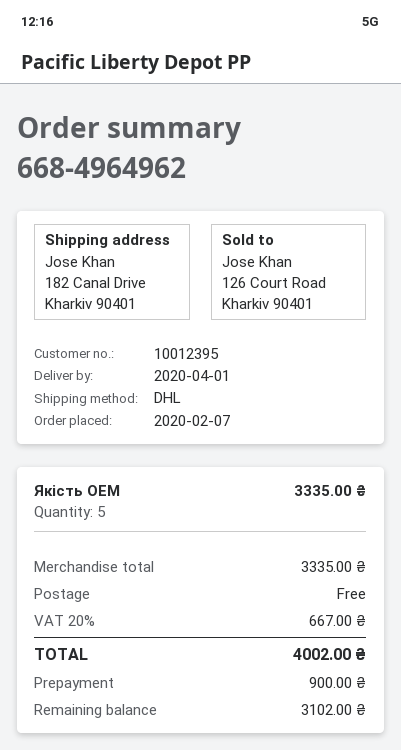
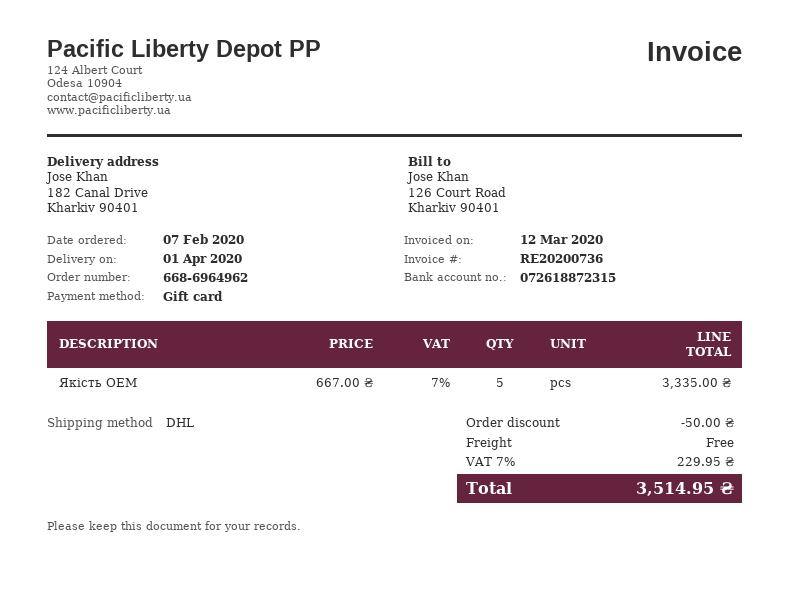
order number: 668-4964962 -> 668-6964962
discount: none -> 50.00
tax: 20% = 667.00 -> 7% = 229.95
total: 4002.00 -> 3514.95

